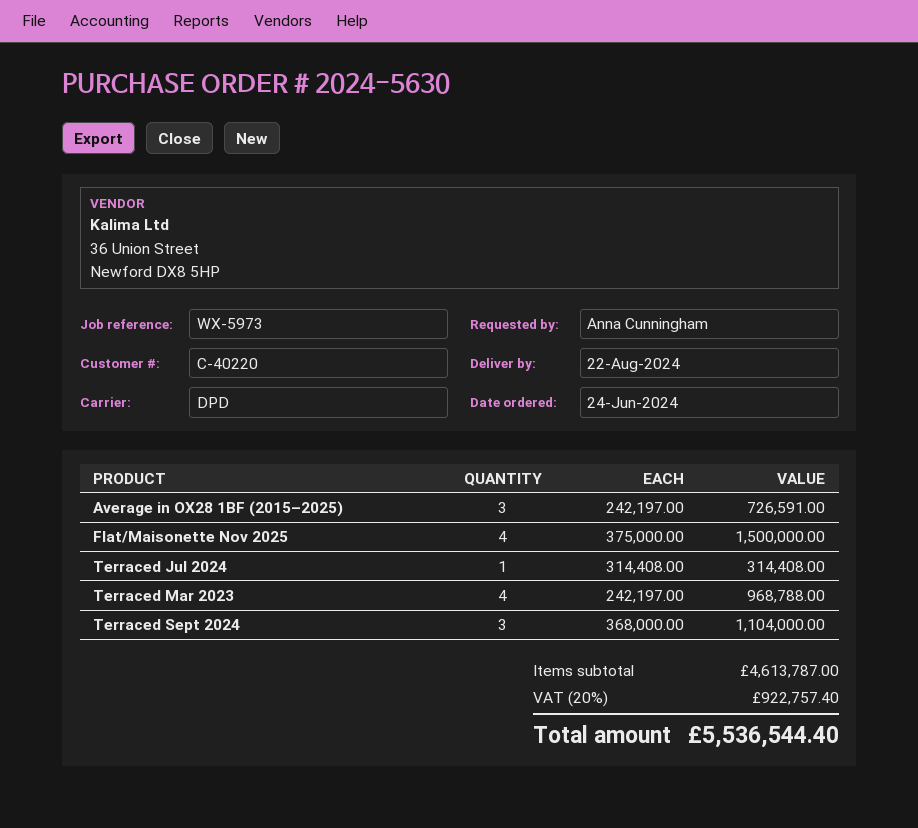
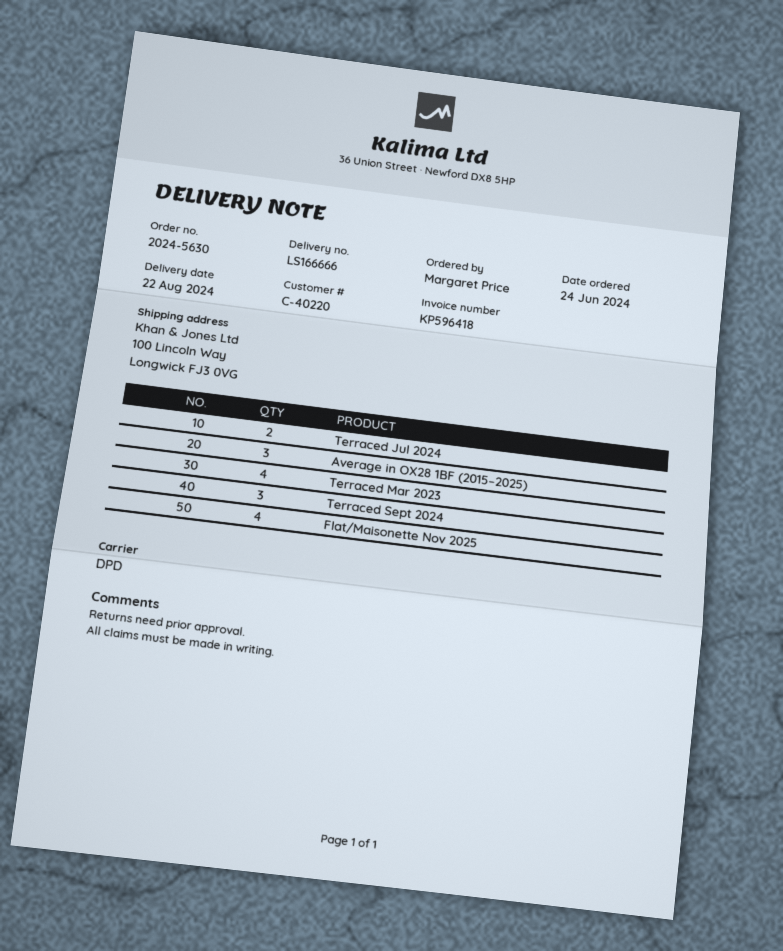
ordered by: Anna Cunningham -> Margaret Price
Terraced Jul 2024: 1 -> 2

